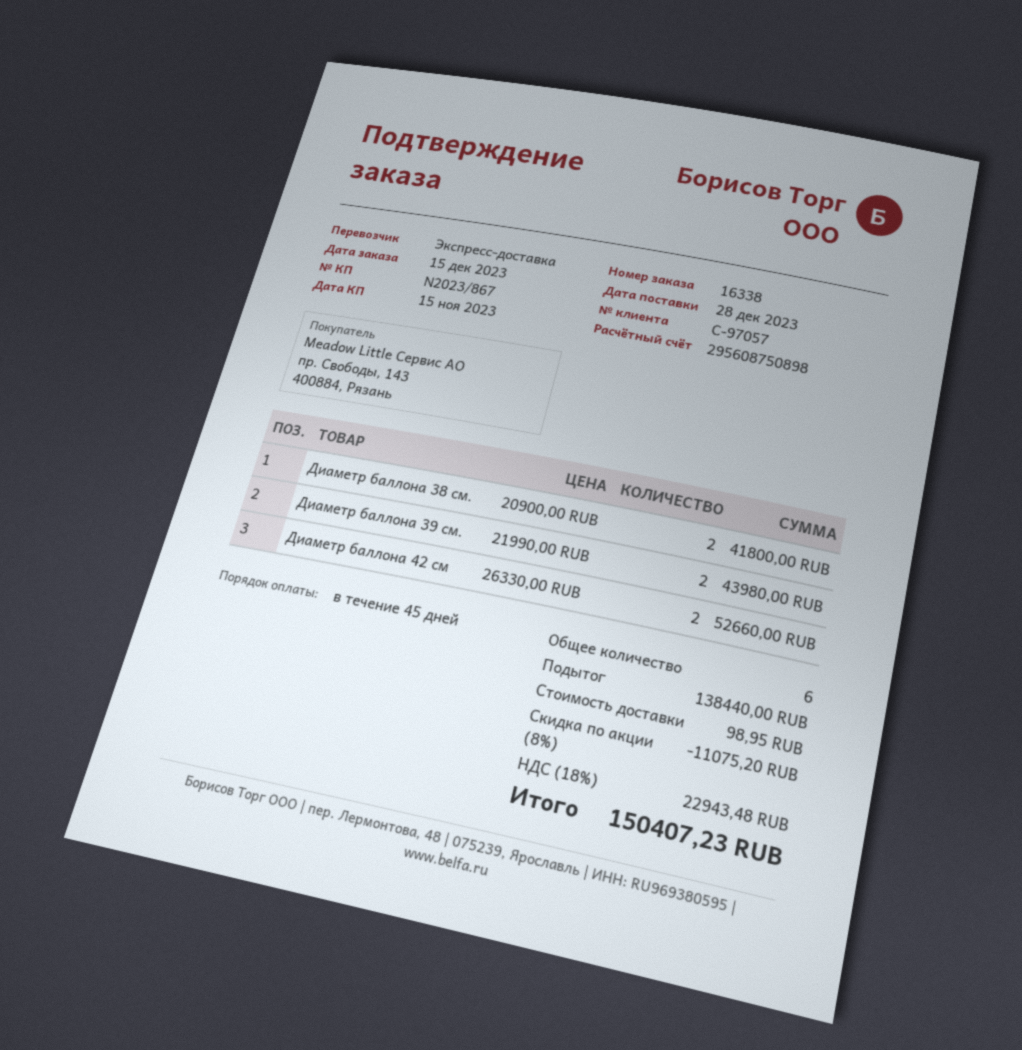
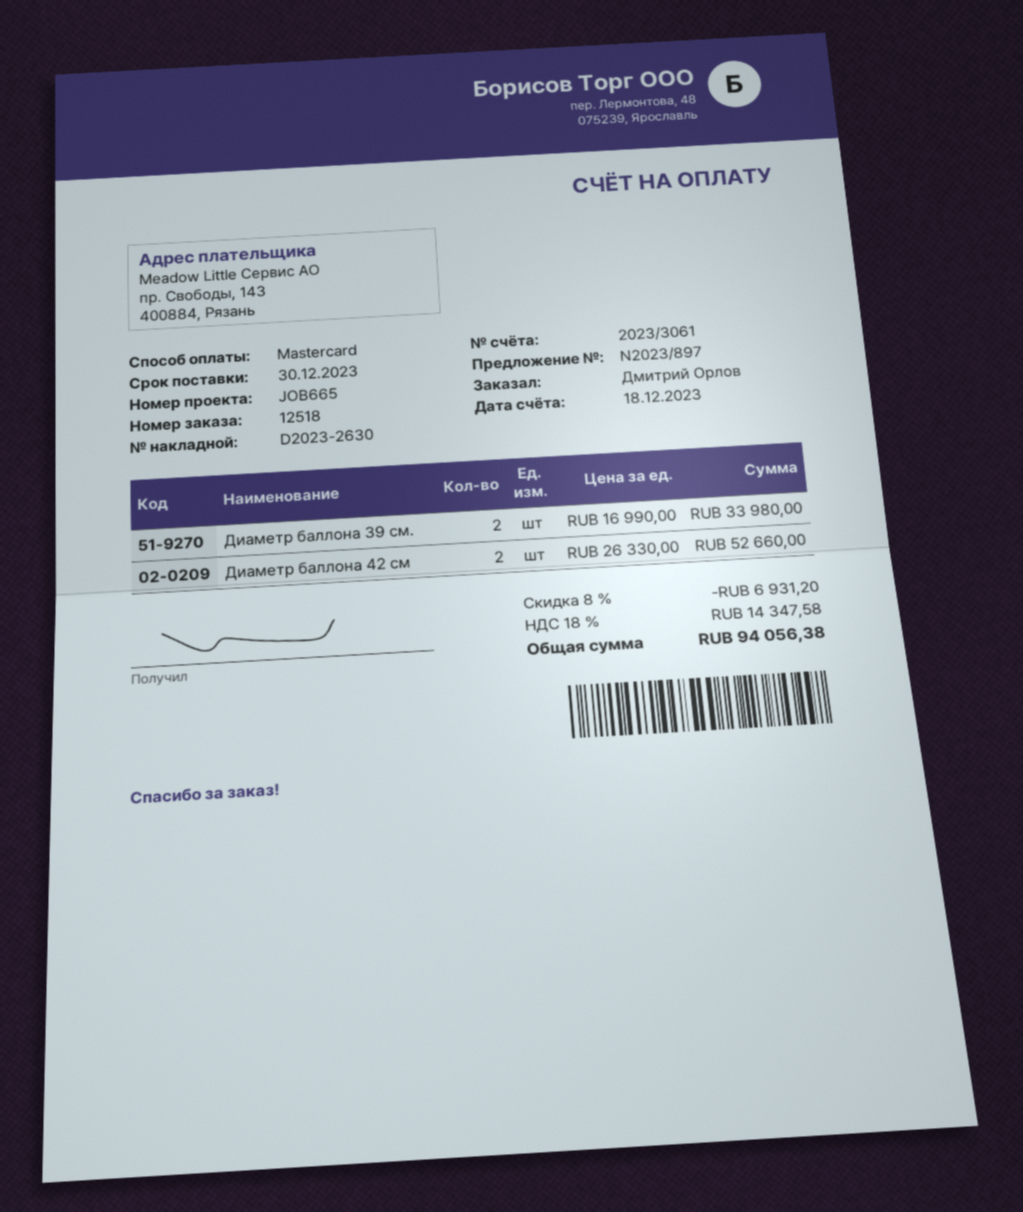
quote number: N2023/867 -> N2023/897
order number: 16338 -> 12518
delivery date: 2023-12-28 -> 2023-12-30
Диаметр баллона 38 см.: 2 x 20900.00 = 41800.00 -> none
Диаметр баллона 39 см.: 2 x 21990.00 = 43980.00 -> 2 x 16990.00 = 33980.00
discount: 8% = 11075.20 -> 8% = 6931.20
shipping: 98.95 -> none
tax: 18% = 22943.48 -> 18% = 14347.58
total: 150407.23 -> 94056.38

